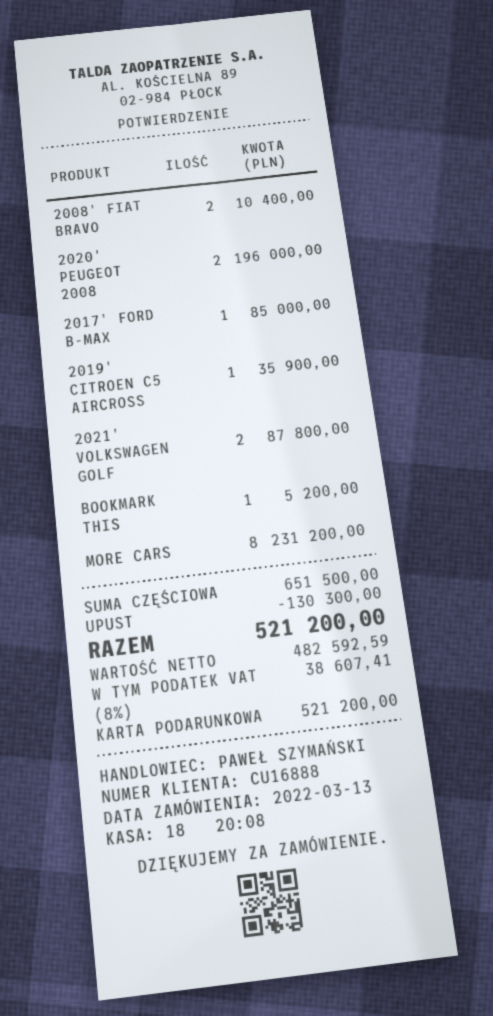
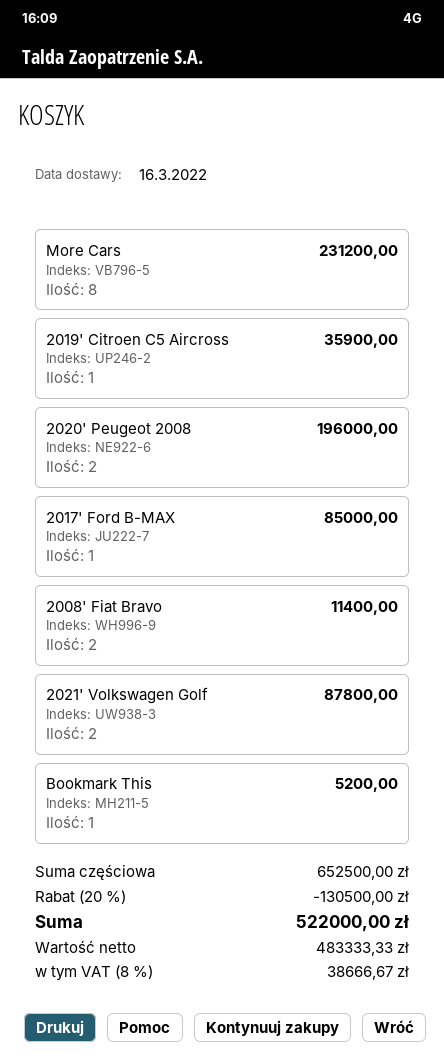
2008' FIAT BRAVO: 2 for 10400.00 -> 2 for 11400.00
subtotal: 651500.00 -> 652500.00
discount: 130300.00 -> 130500.00
net: 482592.59 -> 483333.33
tax: 8% = 38607.41 -> 8% = 38666.67
total: 521200.00 -> 522000.00

